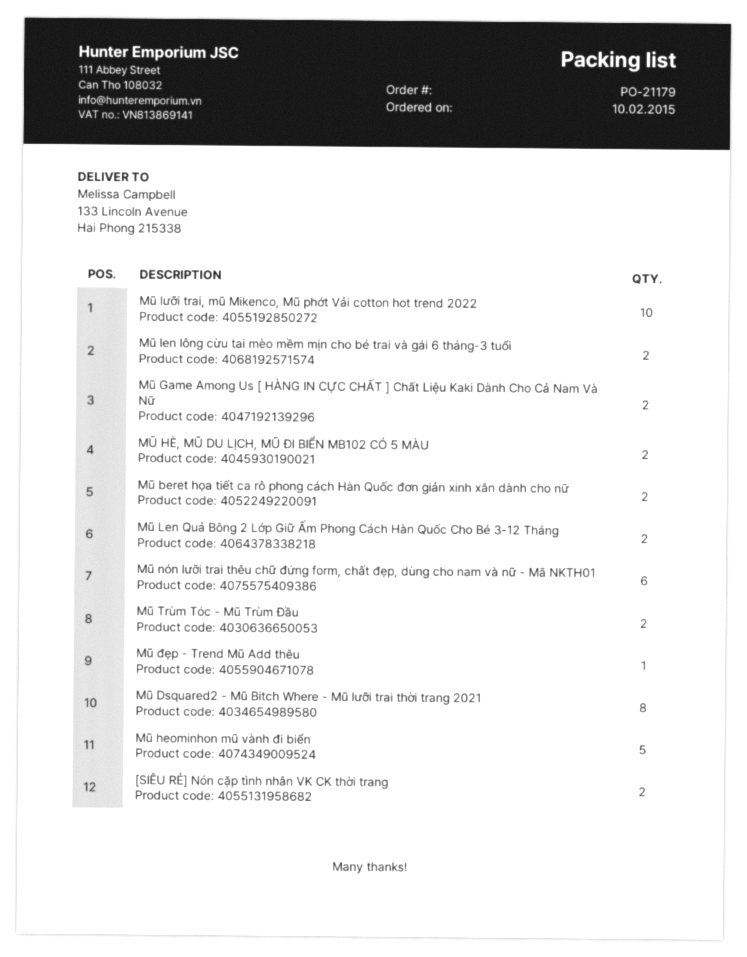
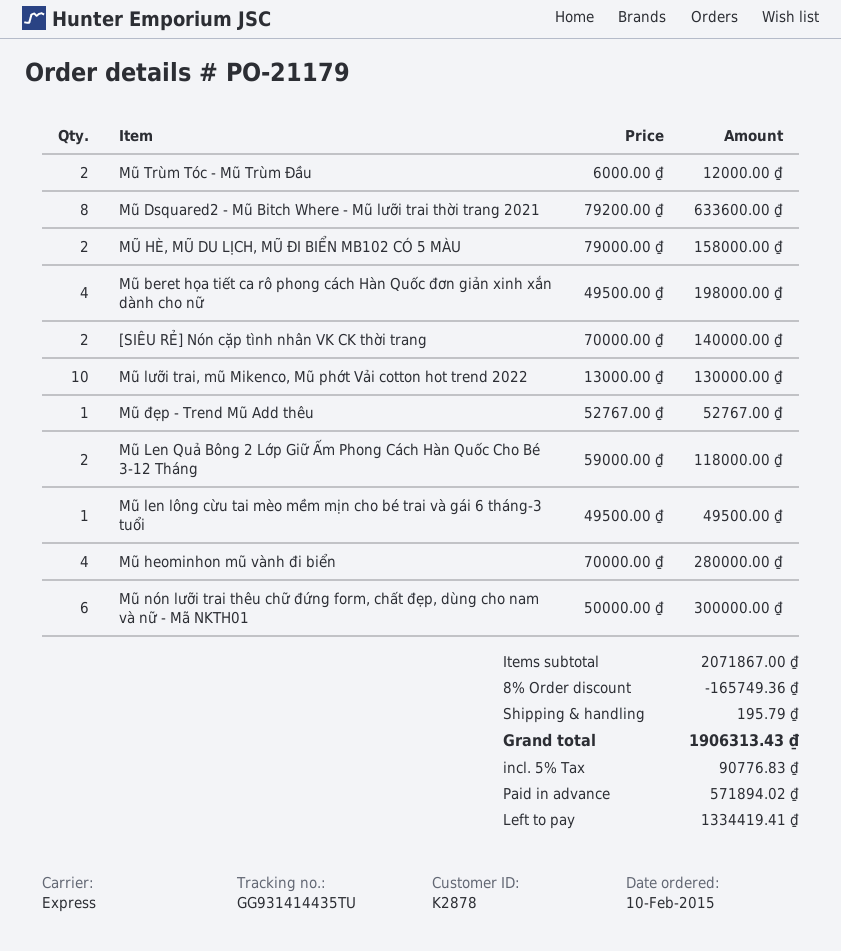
Mũ len lông cừu tai mèo mềm mịn cho bé trai và gái 6 tháng-3 tuổi: 2 -> 1
Mũ Game Among Us [ HÀNG IN CỰC CHẤT ] Chất Liệu Kaki Dành Cho Cả Nam Và Nữ: 2 -> none
Mũ beret họa tiết ca rô phong cách Hàn Quốc đơn giản xinh xắn dành cho nữ: 2 -> 4
Mũ heominhon mũ vành đi biển: 5 -> 4

